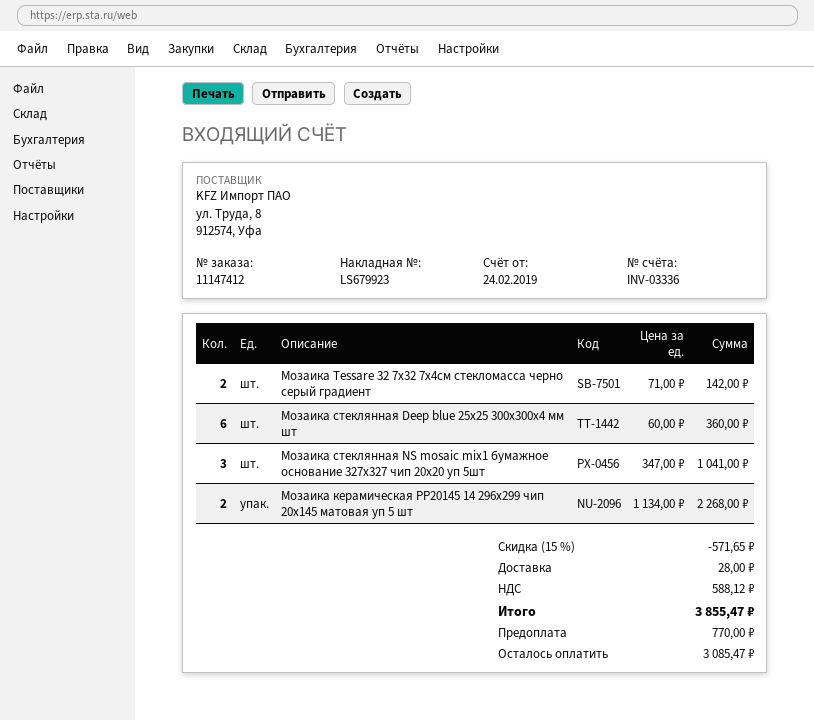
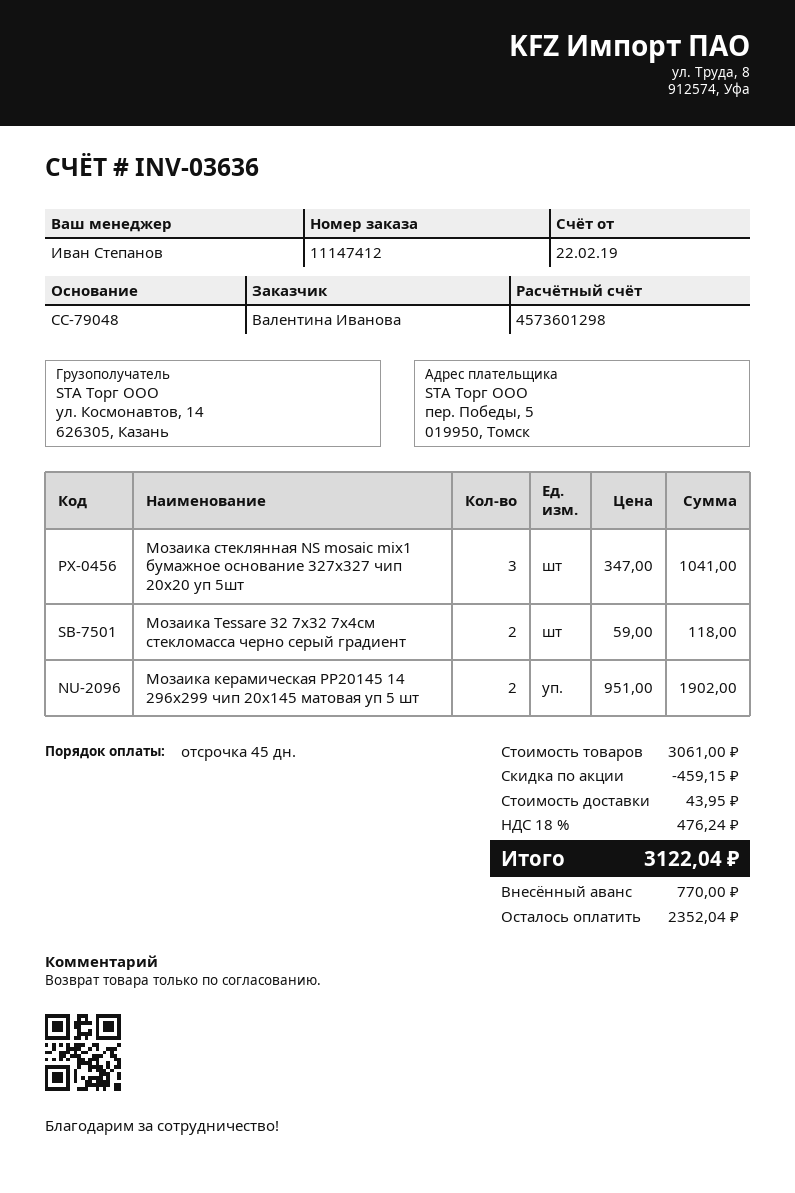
invoice number: INV-03336 -> INV-03636
invoice date: 2019-02-24 -> 2019-02-22
Мозаика Tessare 32 7х32 7х4см стекломасса черно серый градиент: 2 x 71.00 = 142.00 -> 2 x 59.00 = 118.00
Мозаика стеклянная Deep blue 25х25 300х300х4 мм шт: 6 x 60.00 = 360.00 -> none
Мозаика керамическая PP20145 14 296x299 чип 20x145 матовая уп 5 шт: 2 x 1134.00 = 2268.00 -> 2 x 951.00 = 1902.00
discount: 571.65 -> 459.15
shipping: 28.00 -> 43.95
tax: 588.12 -> 476.24
total: 3855.47 -> 3122.04
balance: 3085.47 -> 2352.04

